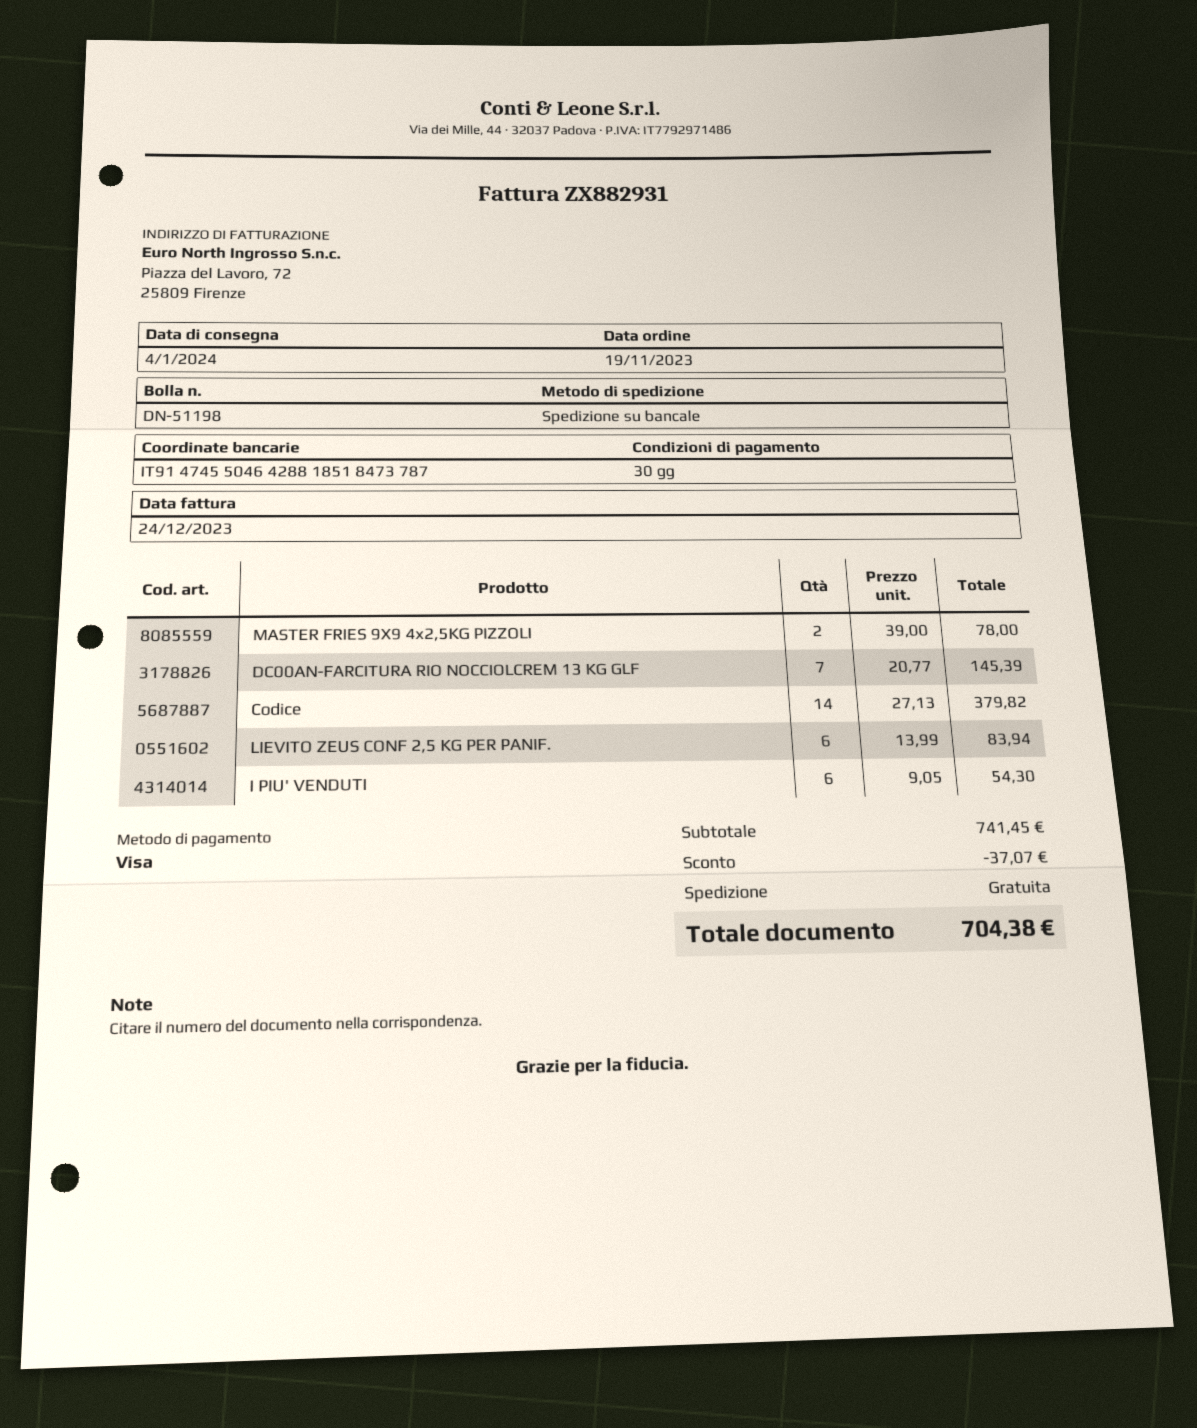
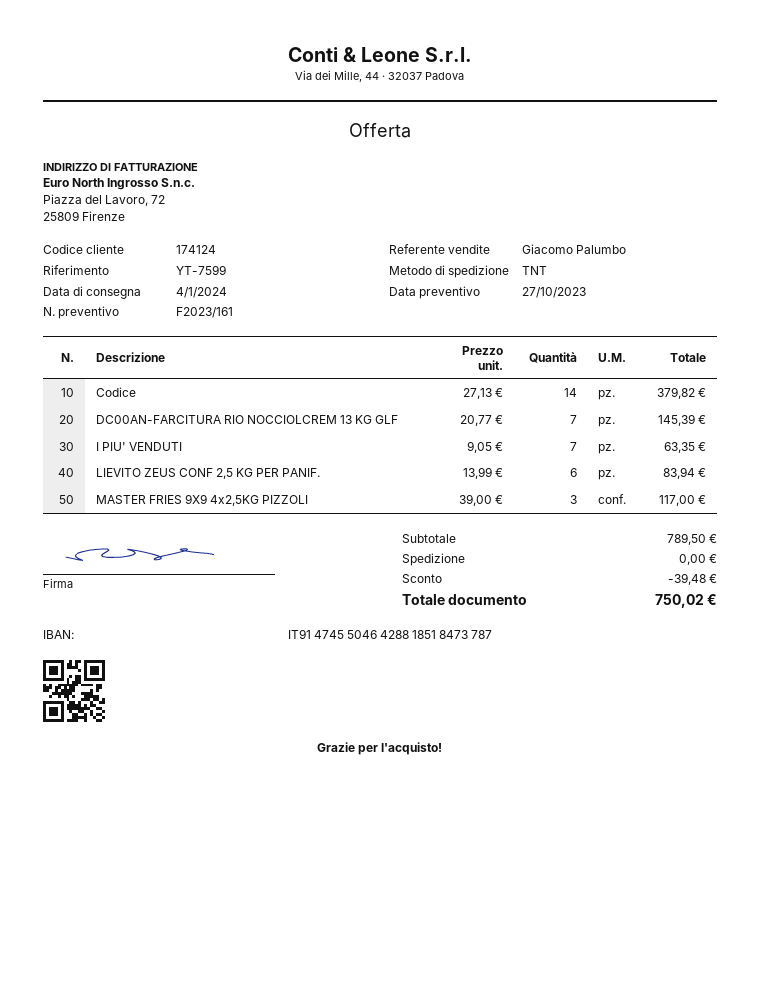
shipping method: pallet freight -> TNT
MASTER FRIES 9X9 4x2,5KG PIZZOLI: 2 x 39.00 = 78.00 -> 3 x 39.00 = 117.00
I PIU' VENDUTI: 6 x 9.05 = 54.30 -> 7 x 9.05 = 63.35
subtotal: 741.45 -> 789.50
discount: 37.07 -> 39.48
total: 704.38 -> 750.02

